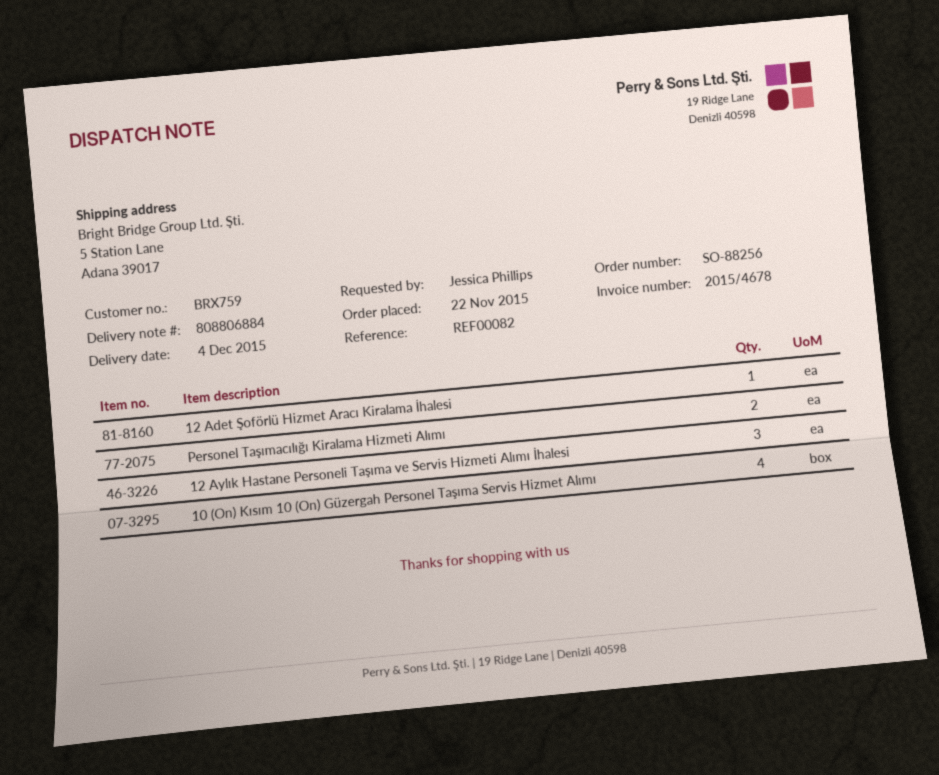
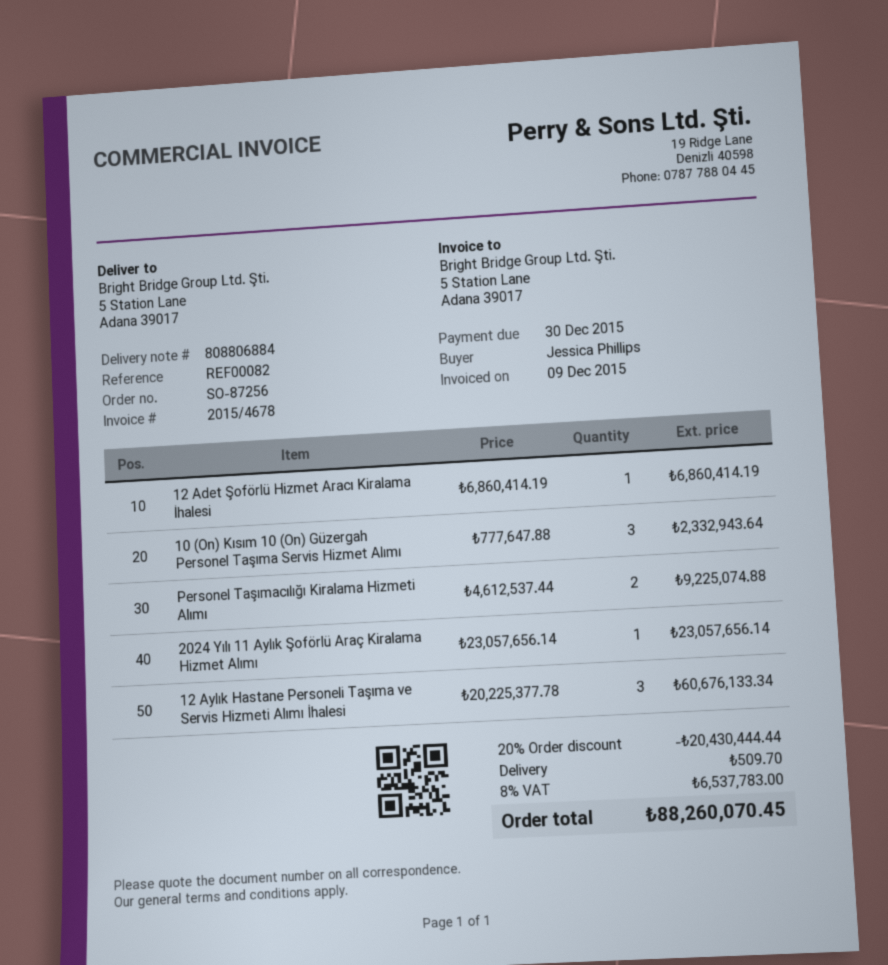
order number: SO-88256 -> SO-87256
10 (On) Kısım 10 (On) Güzergah Personel Taşıma Servis Hizmet Alımı: 4 -> 3
2024 Yılı 11 Aylık Şoförlü Araç Kiralama Hizmet Alımı: none -> 1

